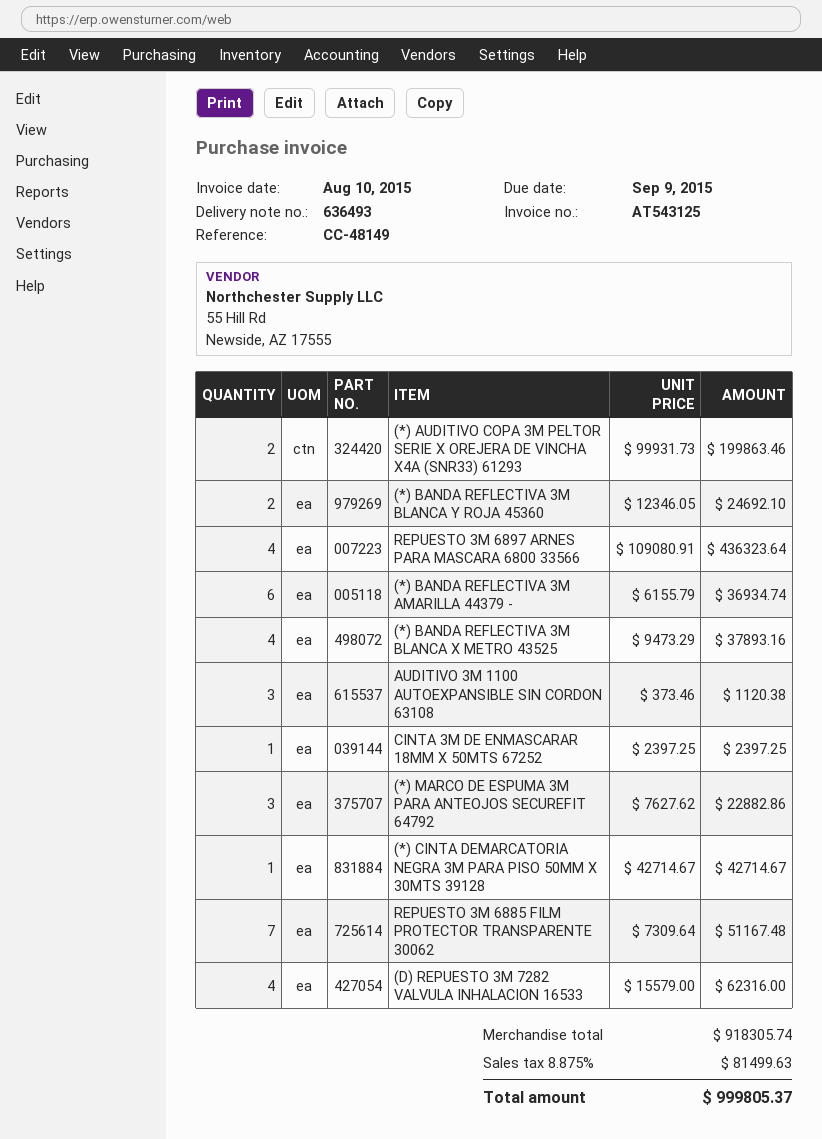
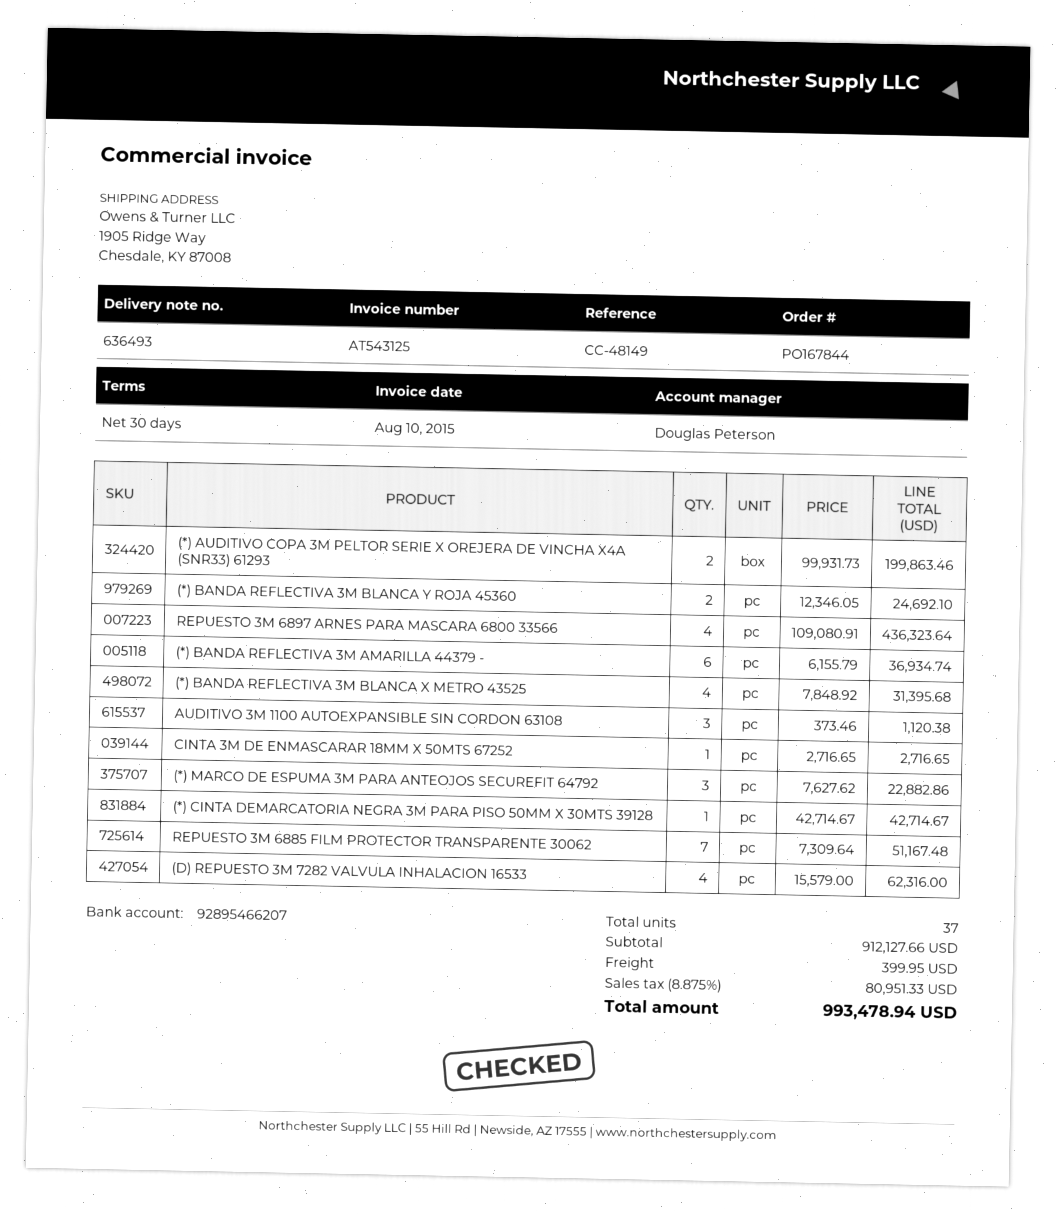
(*) BANDA REFLECTIVA 3M BLANCA X METRO 43525: 4 x 9473.29 = 37893.16 -> 4 x 7848.92 = 31395.68
CINTA 3M DE ENMASCARAR 18MM X 50MTS 67252: 1 x 2397.25 = 2397.25 -> 1 x 2716.65 = 2716.65
subtotal: 918305.74 -> 912127.66
shipping: none -> 399.95
tax: 8.875% = 81499.63 -> 8.875% = 80951.33
total: 999805.37 -> 993478.94

